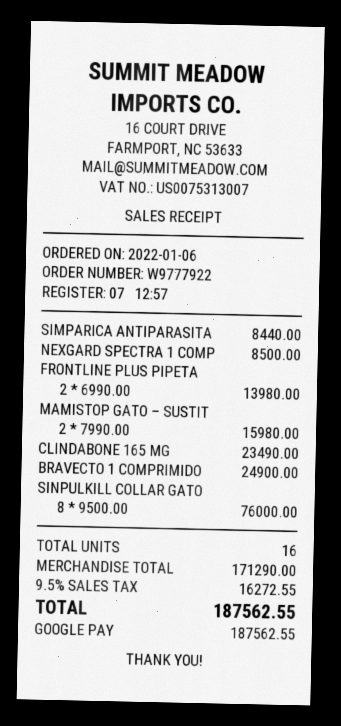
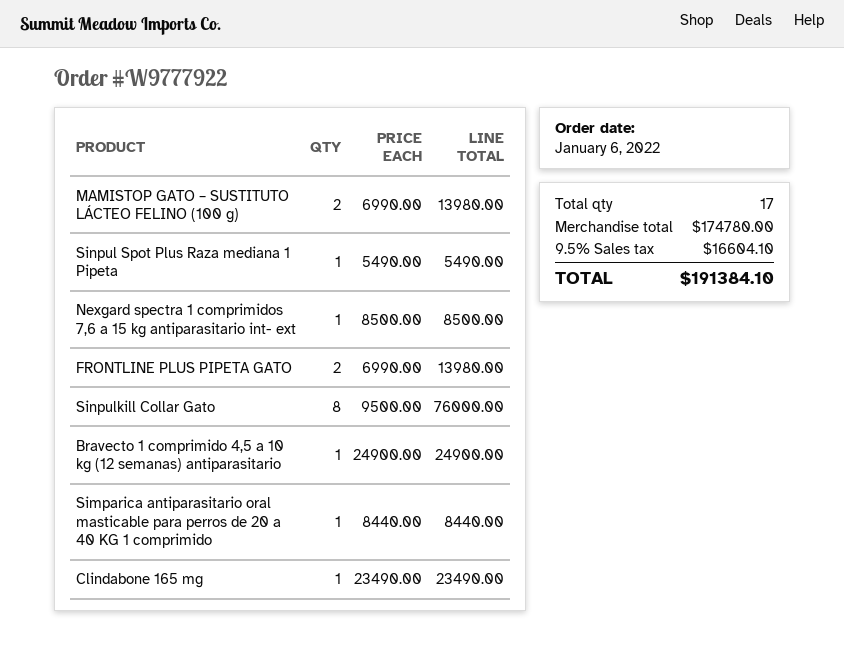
MAMISTOP GATO – SUSTIT: 2 x 7990.00 = 15980.00 -> 2 x 6990.00 = 13980.00
Sinpul Spot Plus Raza mediana 1 Pipeta: none -> 1 x 5490.00 = 5490.00
total quantity: 16 -> 17
subtotal: 171290.00 -> 174780.00
tax: 9.5% = 16272.55 -> 9.5% = 16604.10
total: 187562.55 -> 191384.10

